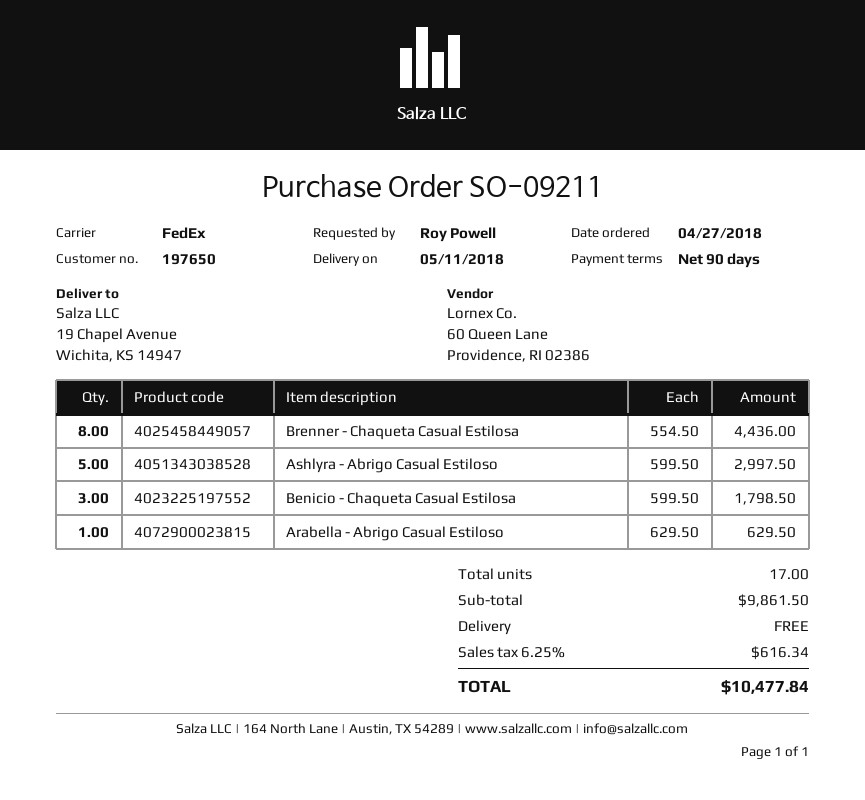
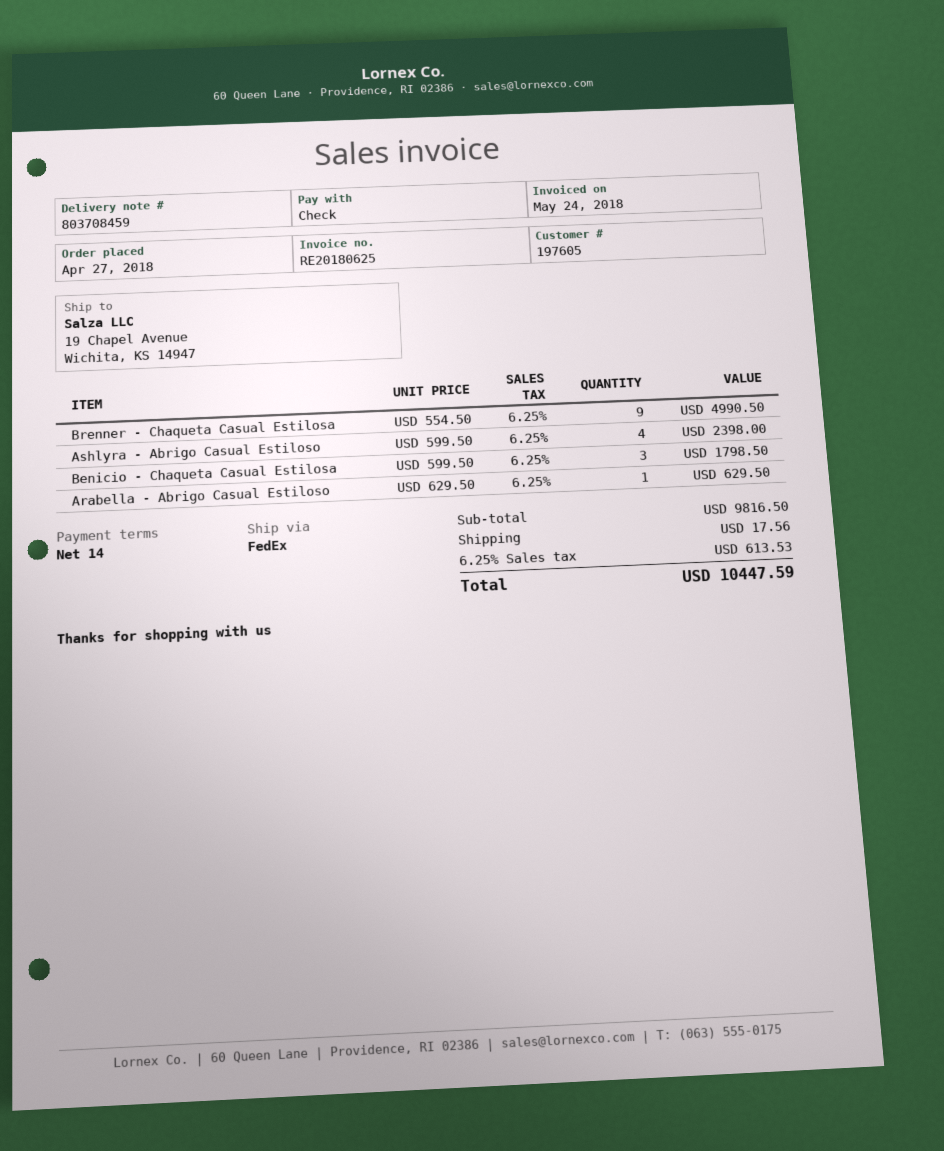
payment terms: 90 days -> 14 days
customer number: 197650 -> 197605
Brenner - Chaqueta Casual Estilosa: 8 x 554.50 = 4436.00 -> 9 x 554.50 = 4990.50
Ashlyra - Abrigo Casual Estiloso: 5 x 599.50 = 2997.50 -> 4 x 599.50 = 2398.00
subtotal: 9861.50 -> 9816.50
shipping: 0.00 -> 17.56
tax: 6.25% = 616.34 -> 6.25% = 613.53
total: 10477.84 -> 10447.59

